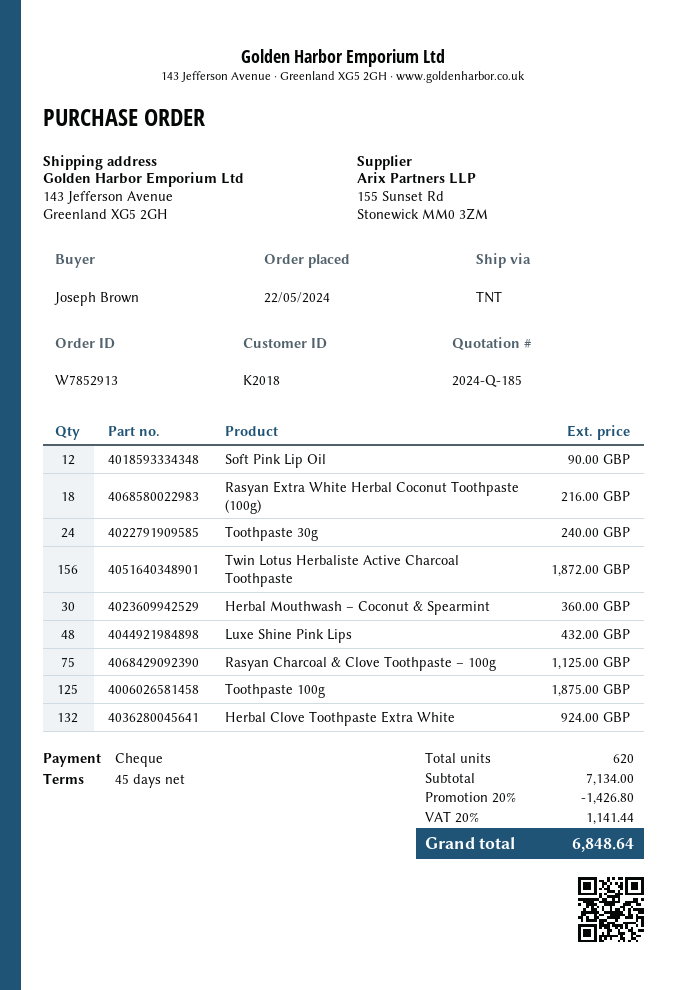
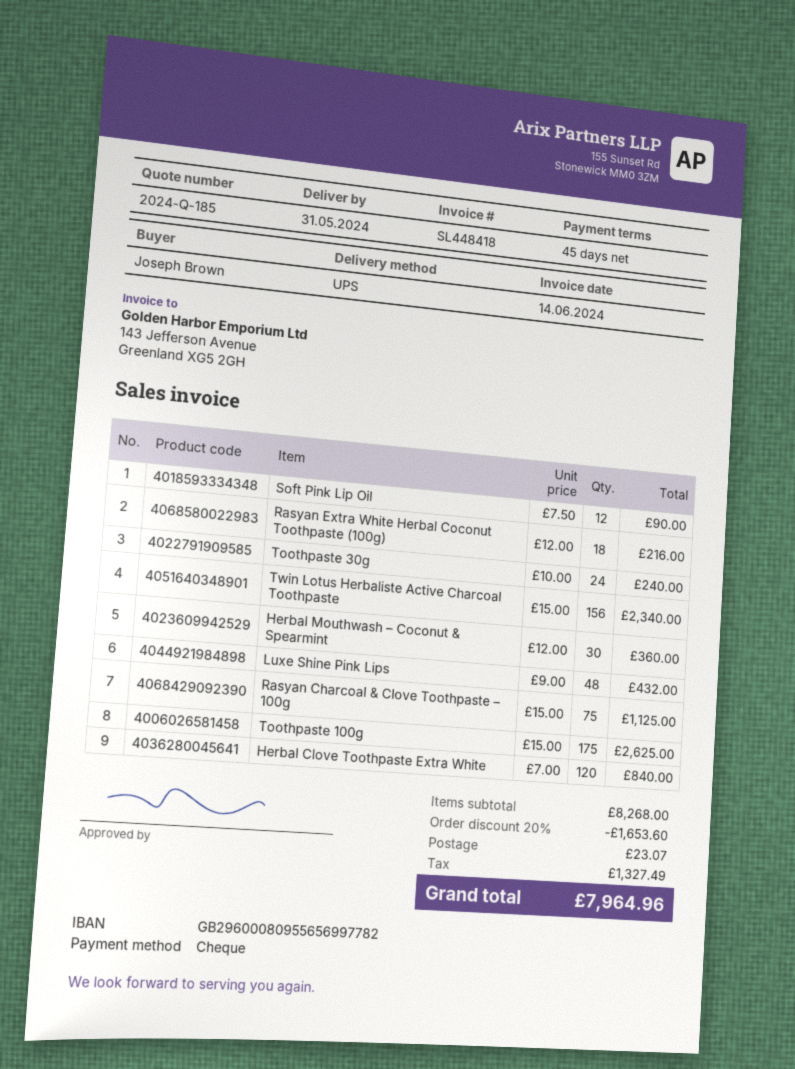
shipping method: TNT -> UPS
Twin Lotus Herbaliste Active Charcoal Toothpaste: 156 for 1872.00 -> 156 for 2340.00
Toothpaste 100g: 125 for 1875.00 -> 175 for 2625.00
Herbal Clove Toothpaste Extra White: 132 for 924.00 -> 120 for 840.00
subtotal: 7134.00 -> 8268.00
discount: 20% = 1426.80 -> 20% = 1653.60
shipping: none -> 23.07
tax: 1141.44 -> 1327.49
total: 6848.64 -> 7964.96

